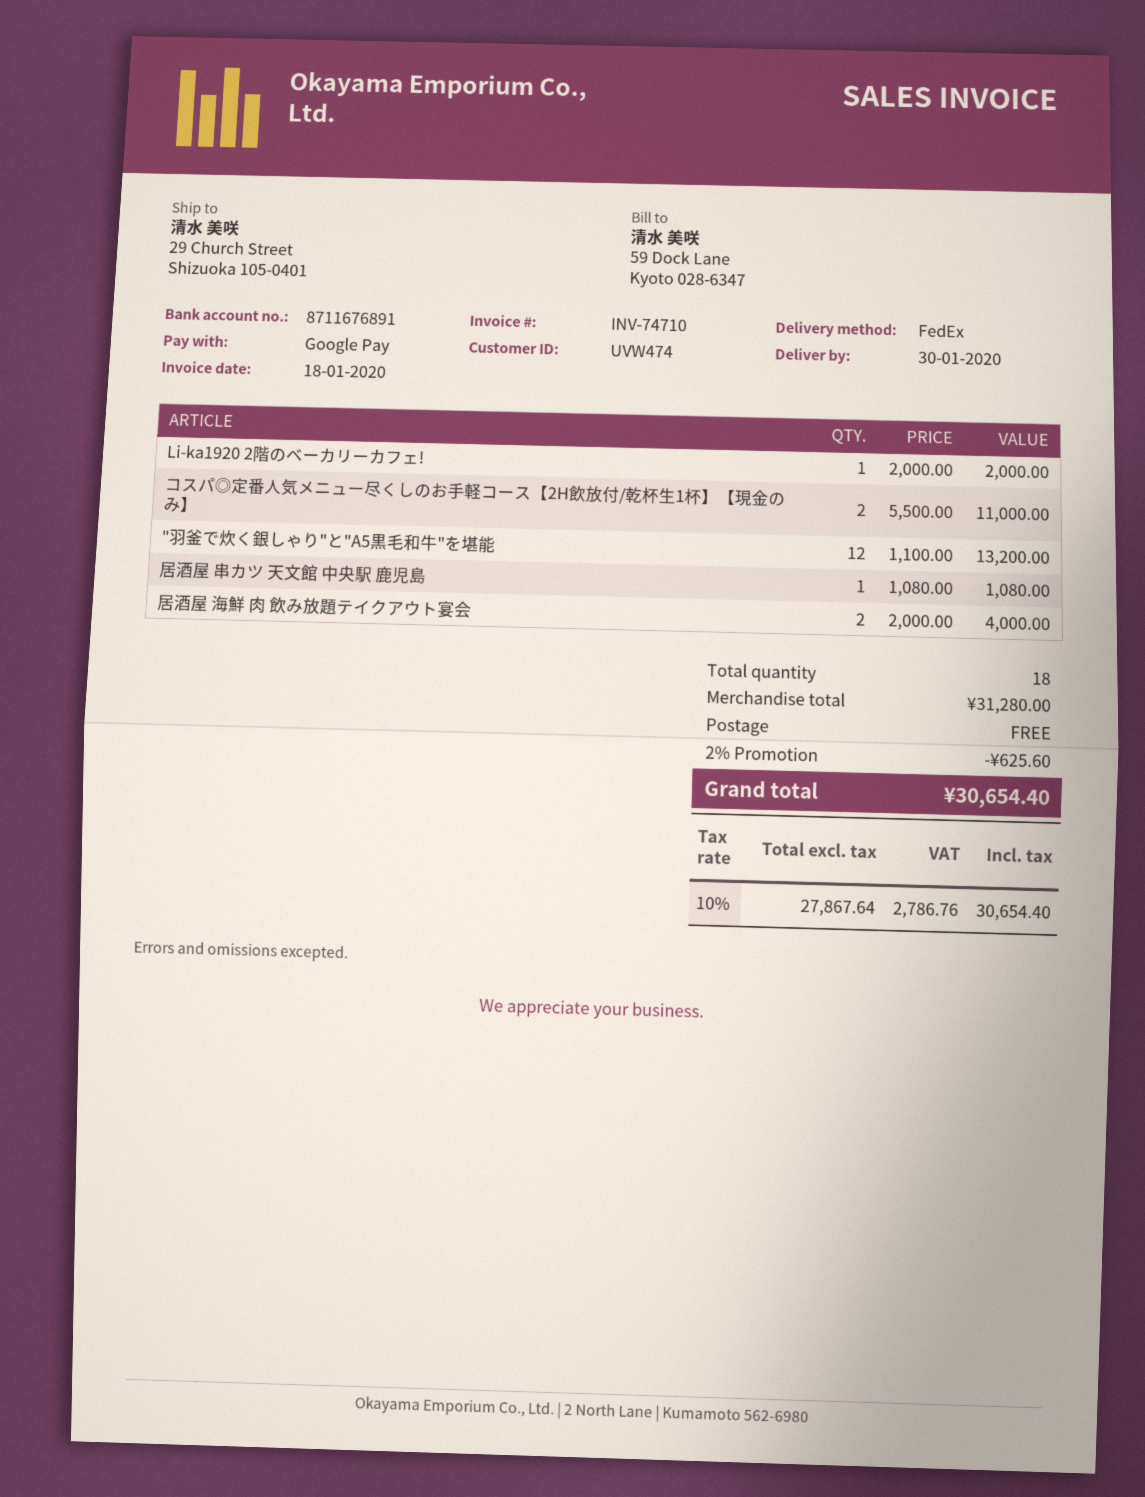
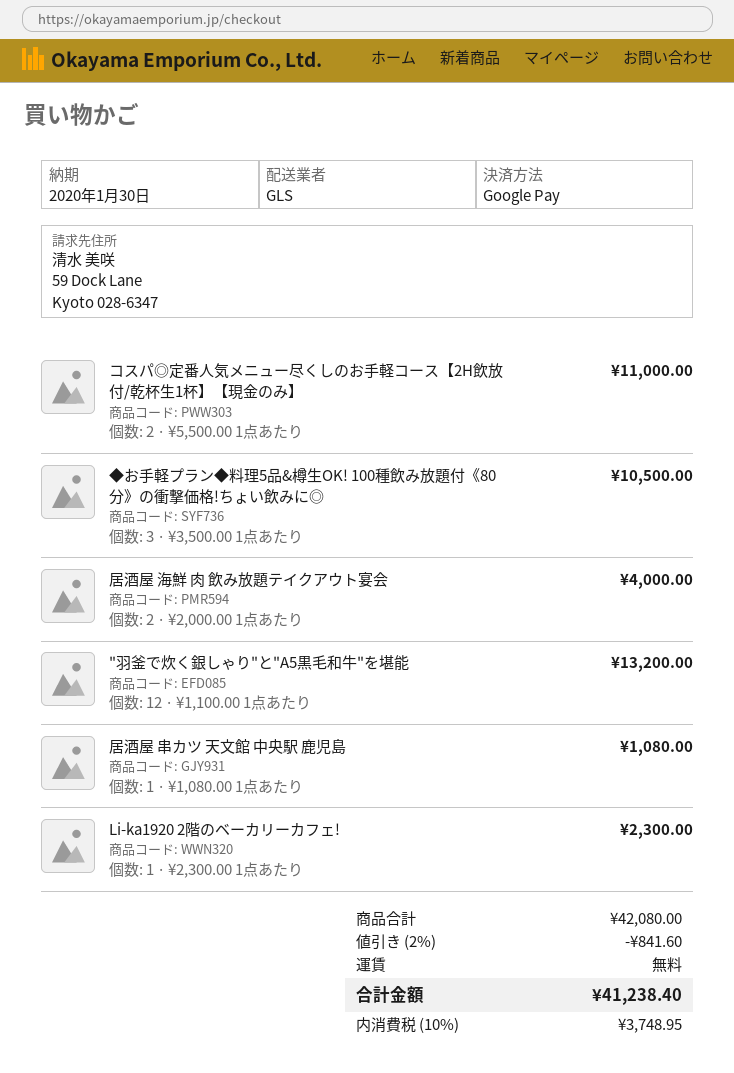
shipping method: FedEx -> GLS
Li-ka1920 2階のベーカリーカフェ!: 1 x 2000.00 = 2000.00 -> 1 x 2300.00 = 2300.00
◆お手軽プラン◆料理5品&樽生OK! 100種飲み放題付《80分》の衝撃価格!ちょい飲みに◎: none -> 3 x 3500.00 = 10500.00
subtotal: 31280.00 -> 42080.00
discount: 2% = 625.60 -> 2% = 841.60
tax: 10% = 2786.76 -> 10% = 3748.95
total: 30654.40 -> 41238.40

